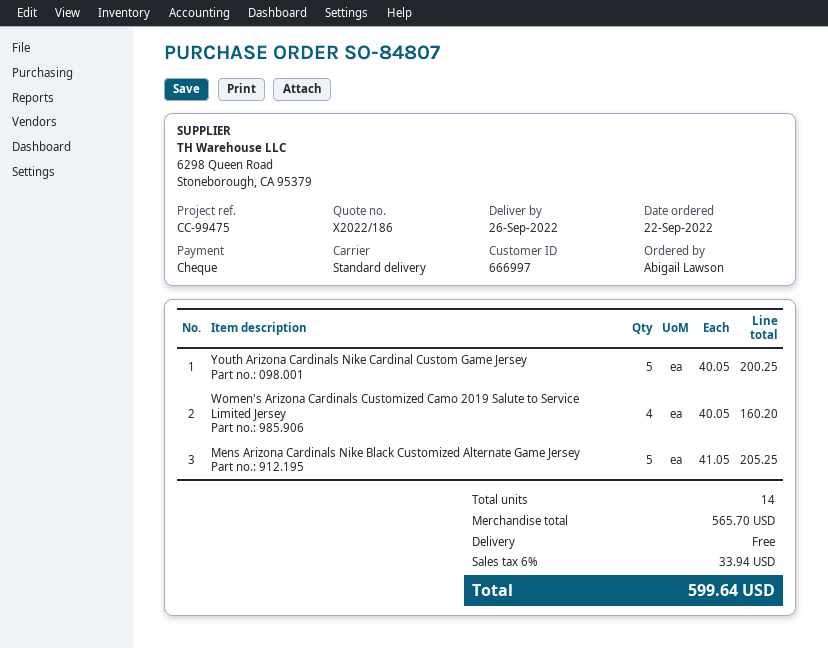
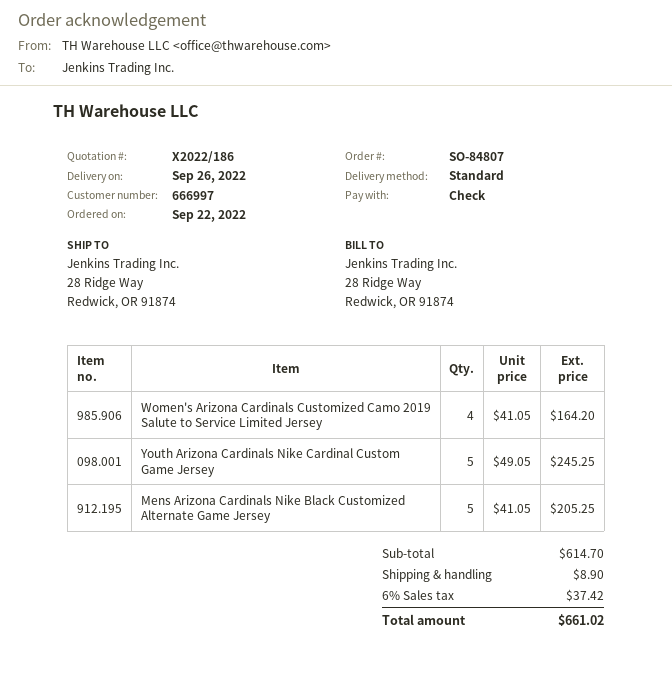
Youth Arizona Cardinals Nike Cardinal Custom Game Jersey: 5 x 40.05 = 200.25 -> 5 x 49.05 = 245.25
Women's Arizona Cardinals Customized Camo 2019 Salute to Service Limited Jersey: 4 x 40.05 = 160.20 -> 4 x 41.05 = 164.20
subtotal: 565.70 -> 614.70
shipping: 0.00 -> 8.90
tax: 6% = 33.94 -> 6% = 37.42
total: 599.64 -> 661.02

